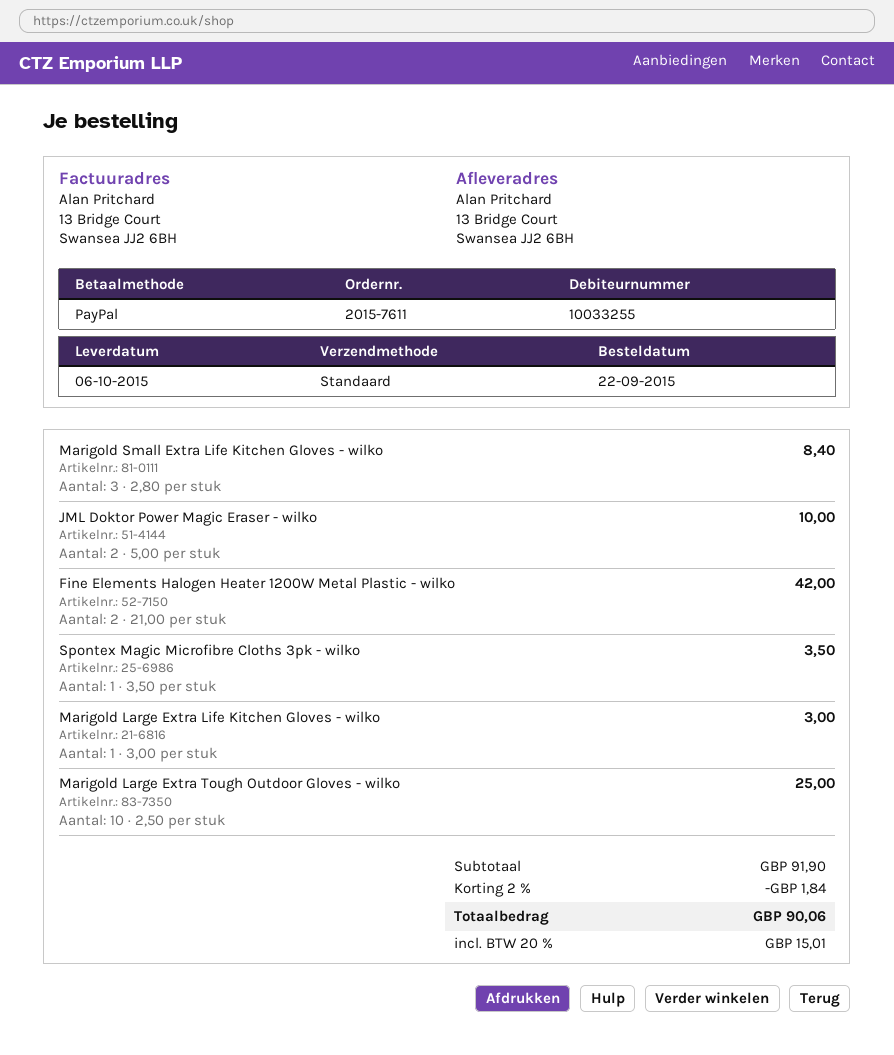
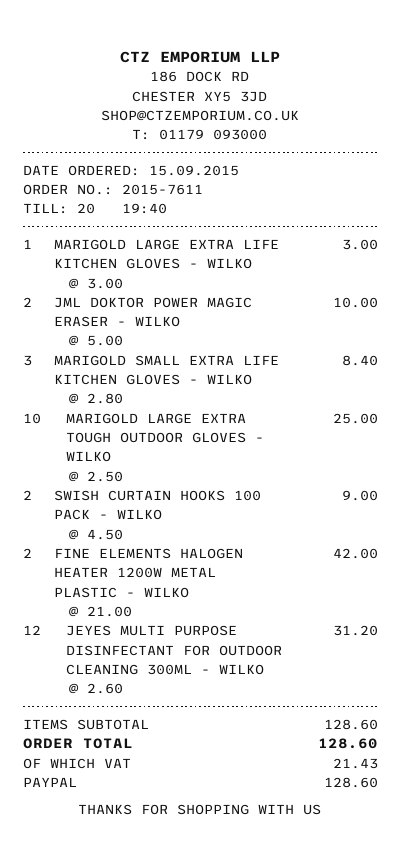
order date: 2015-09-22 -> 2015-09-15
Spontex Magic Microfibre Cloths 3pk - wilko: 1 x 3.50 = 3.50 -> none
SWISH CURTAIN HOOKS 100 PACK - WILKO: none -> 2 x 4.50 = 9.00
JEYES MULTI PURPOSE DISINFECTANT FOR OUTDOOR CLEANING 300ML - WILKO: none -> 12 x 2.60 = 31.20
subtotal: 91.90 -> 128.60
discount: 2% = 1.84 -> none
tax: 15.01 -> 21.43
total: 90.06 -> 128.60

